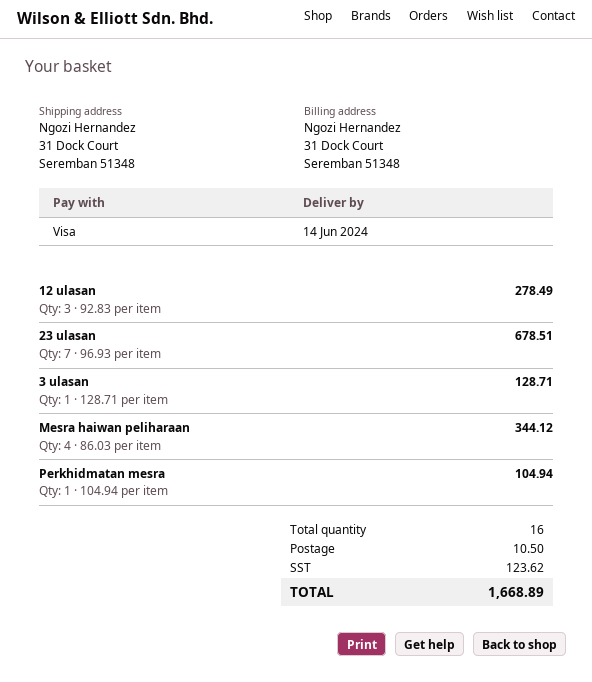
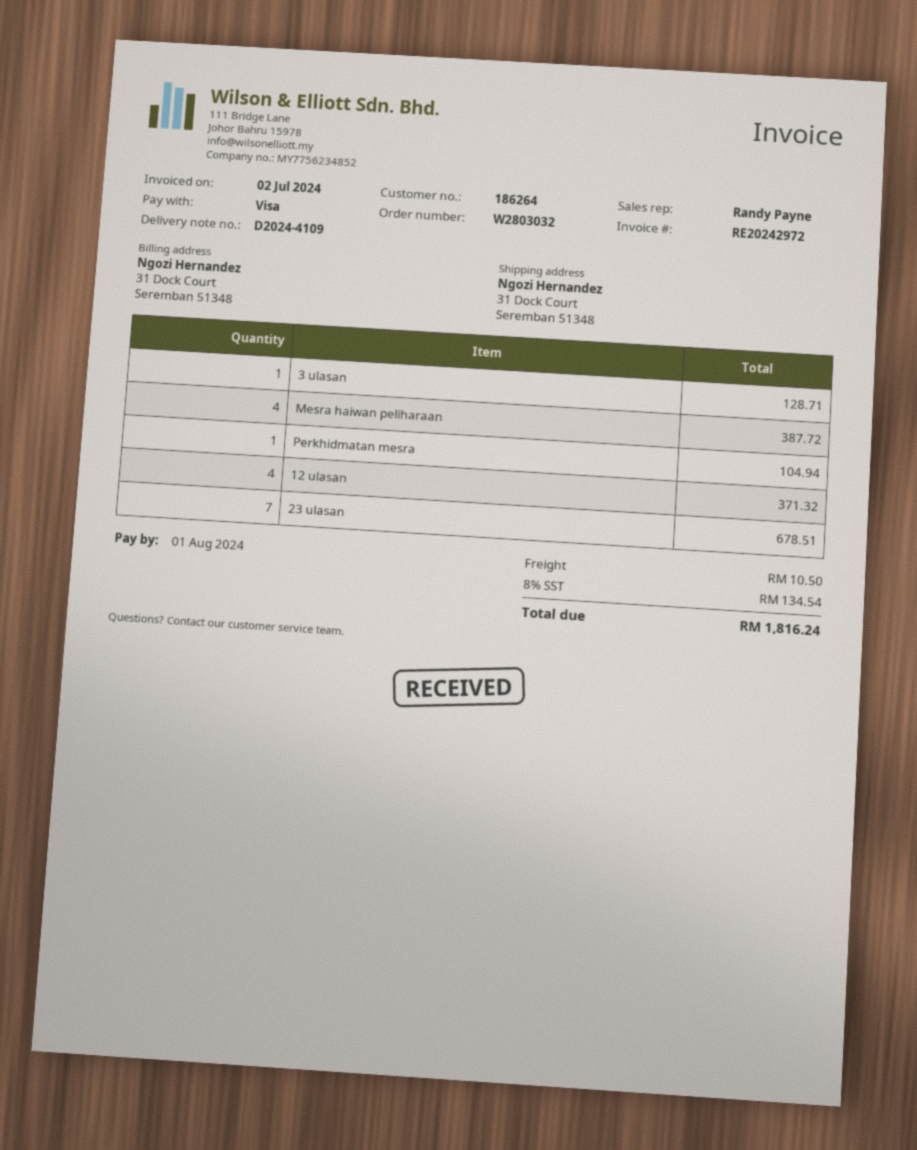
12 ulasan: 3 for 278.49 -> 4 for 371.32
Mesra haiwan peliharaan: 4 for 344.12 -> 4 for 387.72
tax: 123.62 -> 134.54
total: 1668.89 -> 1816.24

